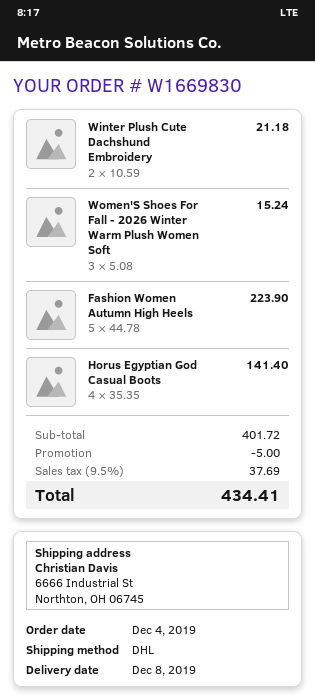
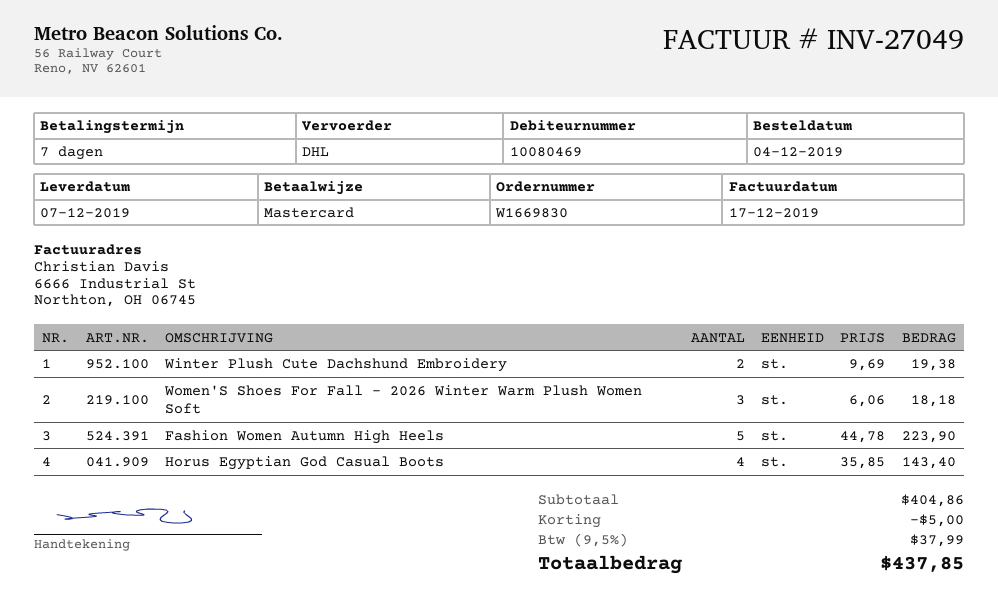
delivery date: 2019-12-08 -> 2019-12-07
Winter Plush Cute Dachshund Embroidery: 2 x 10.59 = 21.18 -> 2 x 9.69 = 19.38
Women'S Shoes For Fall - 2026 Winter Warm Plush Women Soft: 3 x 5.08 = 15.24 -> 3 x 6.06 = 18.18
Horus Egyptian God Casual Boots: 4 x 35.35 = 141.40 -> 4 x 35.85 = 143.40
subtotal: 401.72 -> 404.86
tax: 9.5% = 37.69 -> 9.5% = 37.99
total: 434.41 -> 437.85

